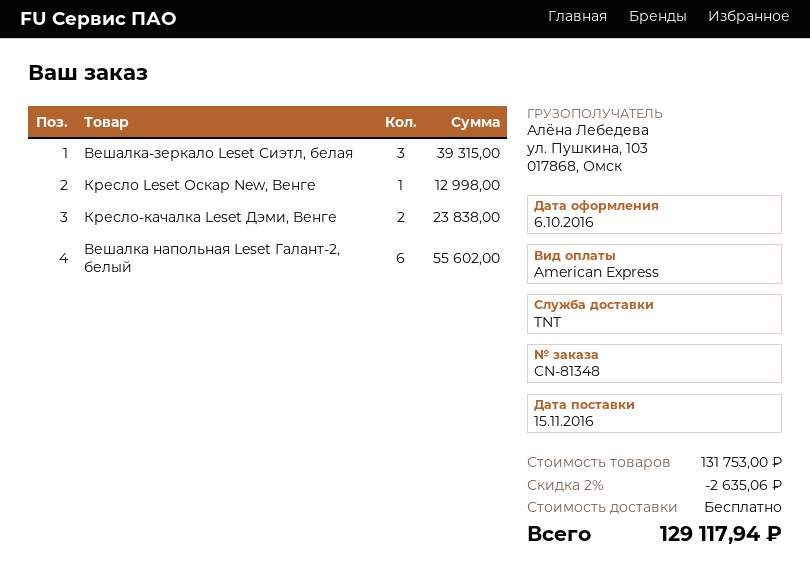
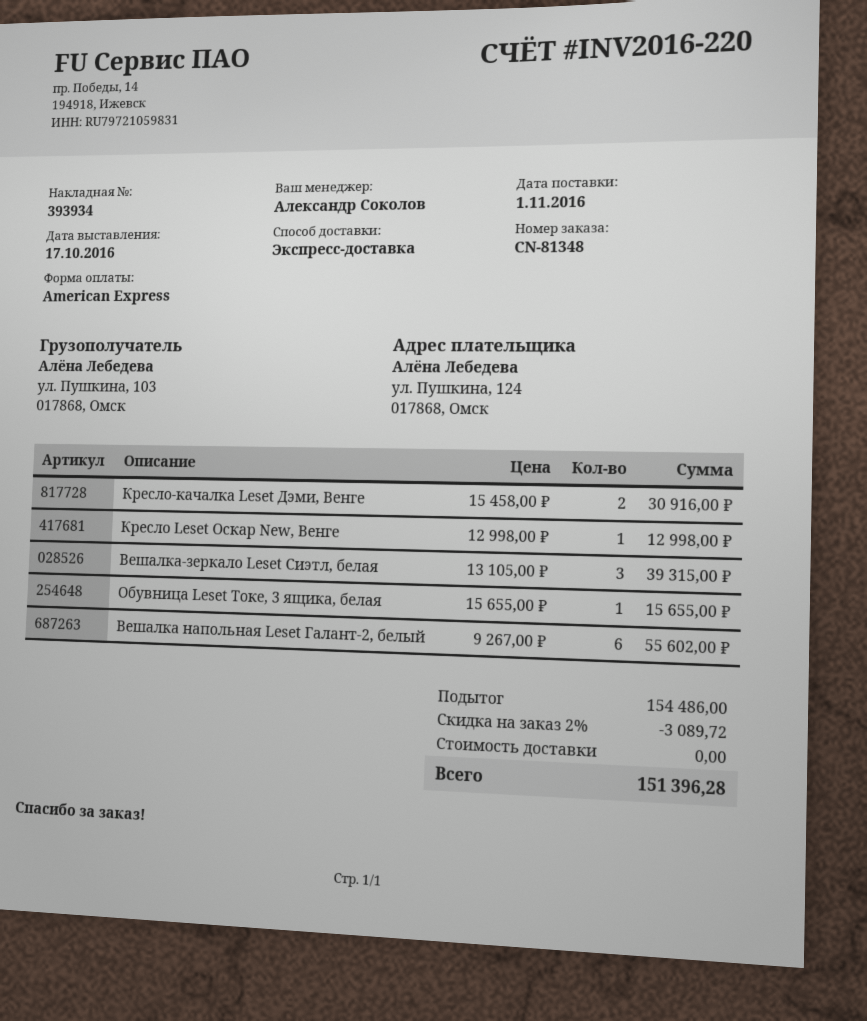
delivery date: 2016-11-15 -> 2016-11-01
shipping method: TNT -> express
Кресло-качалка Leset Дэми, Венге: 2 for 23838.00 -> 2 for 30916.00
Обувница Leset Токе, 3 ящика, белая: none -> 1 for 15655.00
subtotal: 131753.00 -> 154486.00
discount: 2% = 2635.06 -> 2% = 3089.72
total: 129117.94 -> 151396.28

